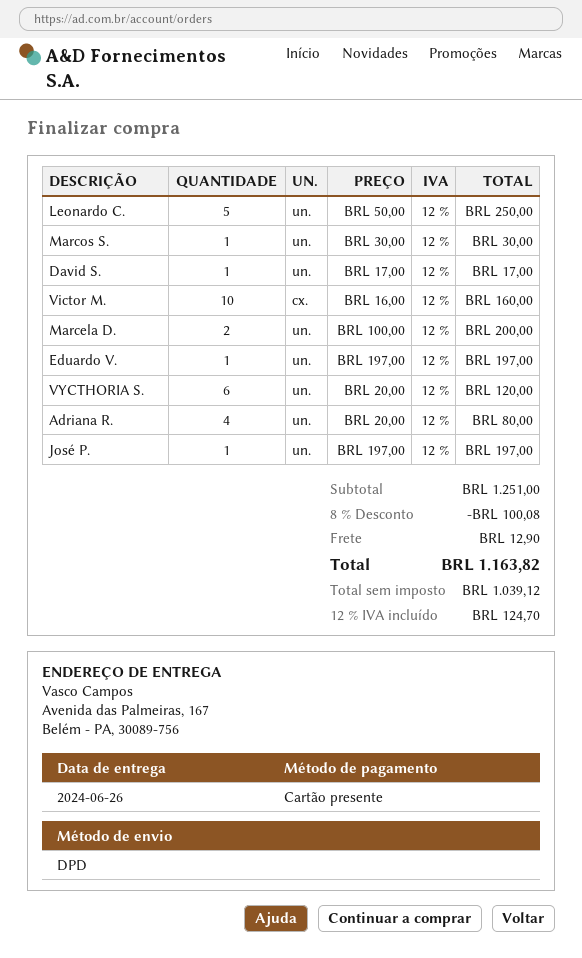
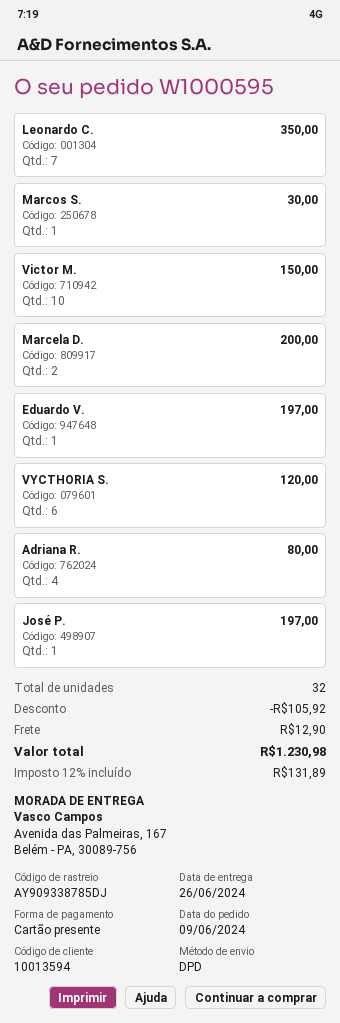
Leonardo C.: 5 for 250.00 -> 7 for 350.00
David S.: 1 for 17.00 -> none
Victor M.: 10 for 160.00 -> 10 for 150.00
discount: 100.08 -> 105.92
tax: 12% = 124.70 -> 12% = 131.89
total: 1163.82 -> 1230.98

